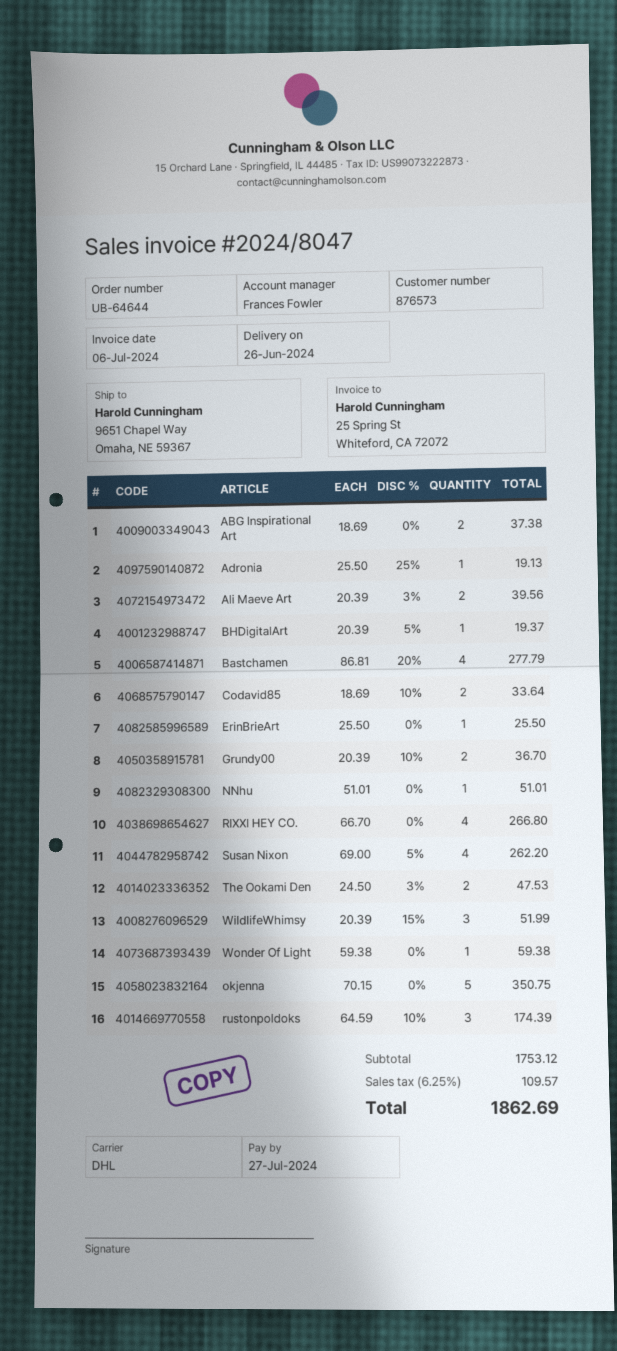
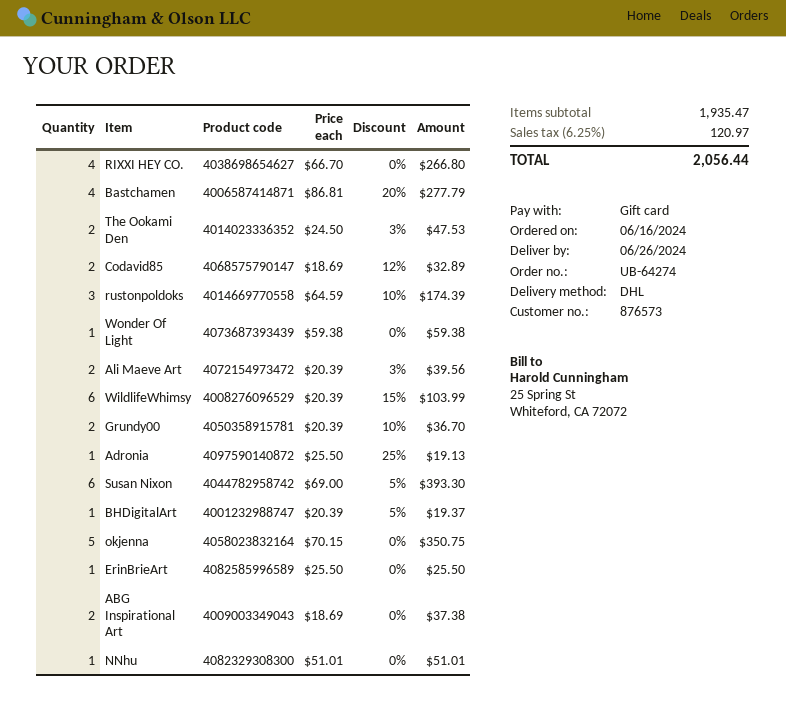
order number: UB-64644 -> UB-64274
Codavid85: 2 x 18.69 - 10% = 33.64 -> 2 x 18.69 - 12% = 32.89
Susan Nixon: 4 x 69.00 - 5% = 262.20 -> 6 x 69.00 - 5% = 393.30
WildlifeWhimsy: 3 x 20.39 - 15% = 51.99 -> 6 x 20.39 - 15% = 103.99
subtotal: 1753.12 -> 1935.47
tax: 6.25% = 109.57 -> 6.25% = 120.97
total: 1862.69 -> 2056.44

